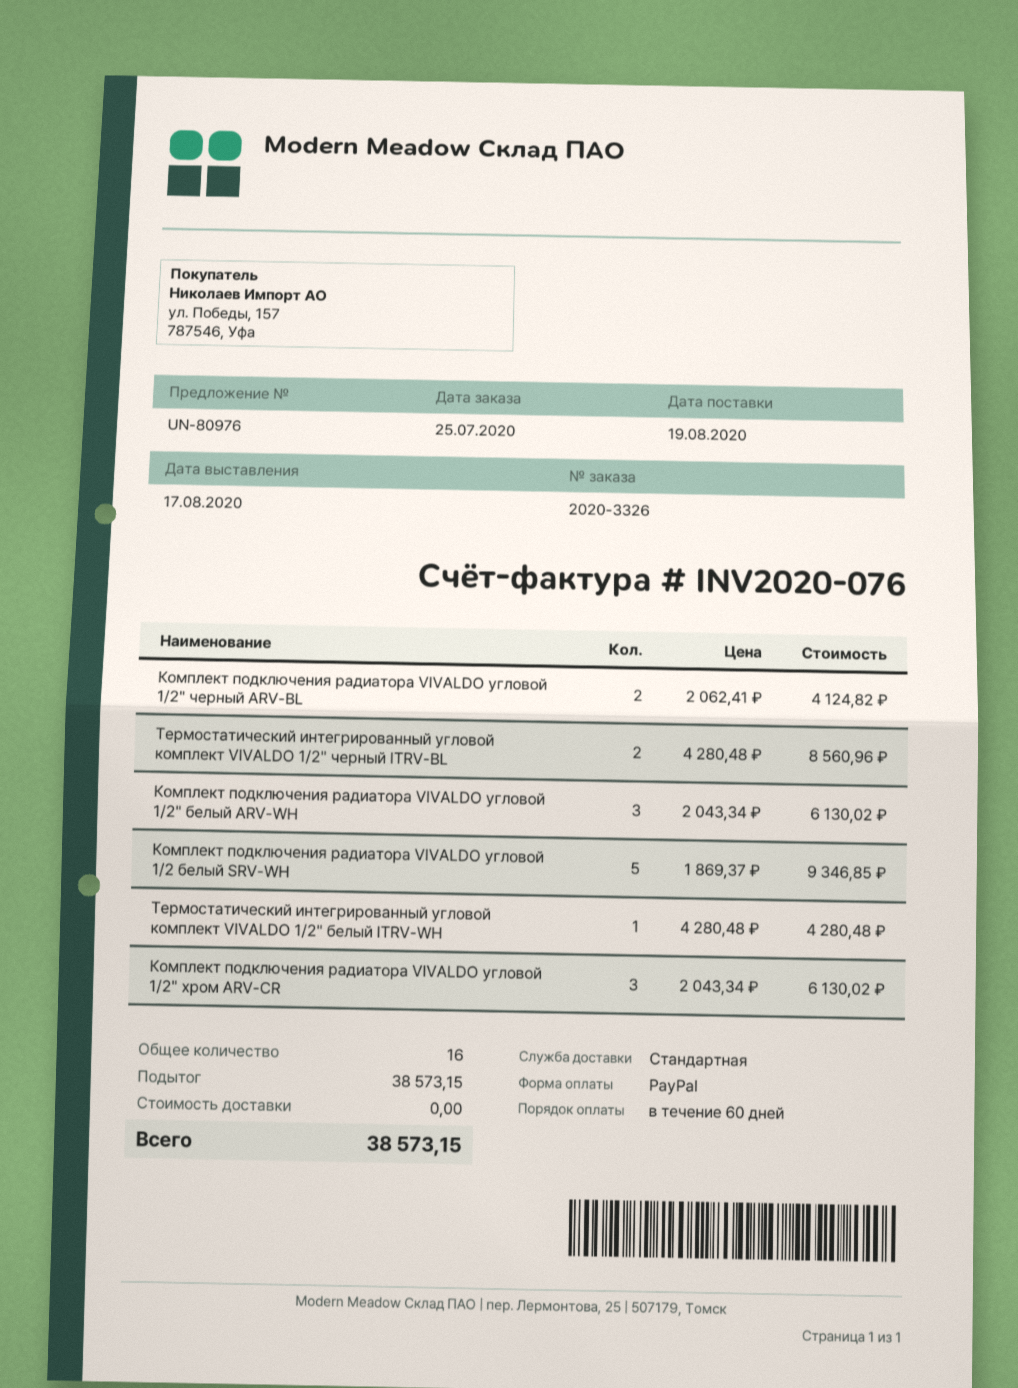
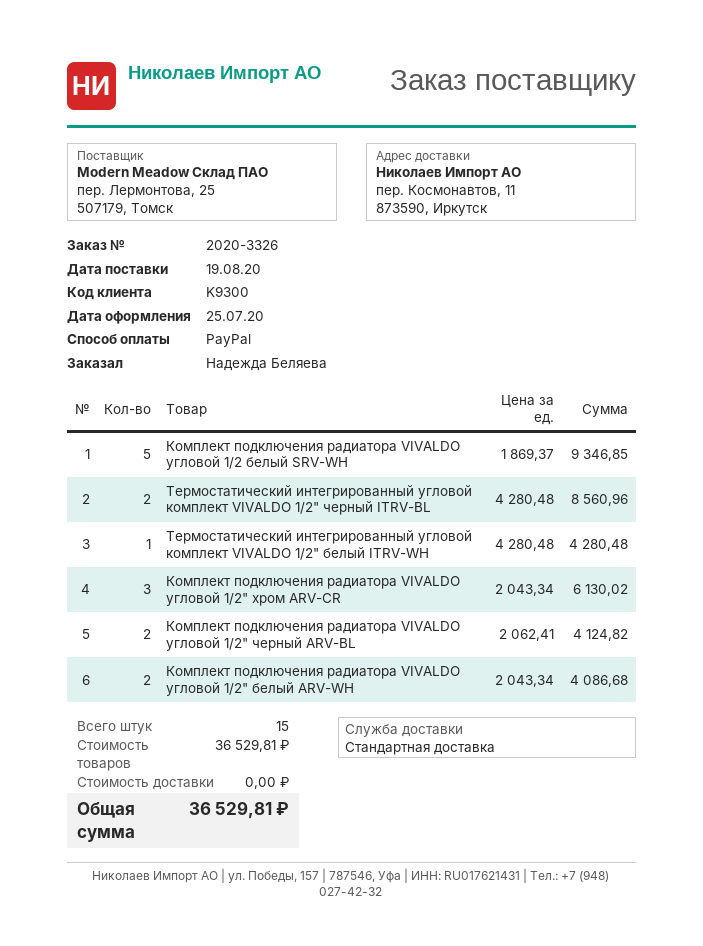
Комплект подключения радиатора VIVALDO угловой 1/2" белый ARV-WH: 3 x 2043.34 = 6130.02 -> 2 x 2043.34 = 4086.68
total quantity: 16 -> 15
subtotal: 38573.15 -> 36529.81
total: 38573.15 -> 36529.81

